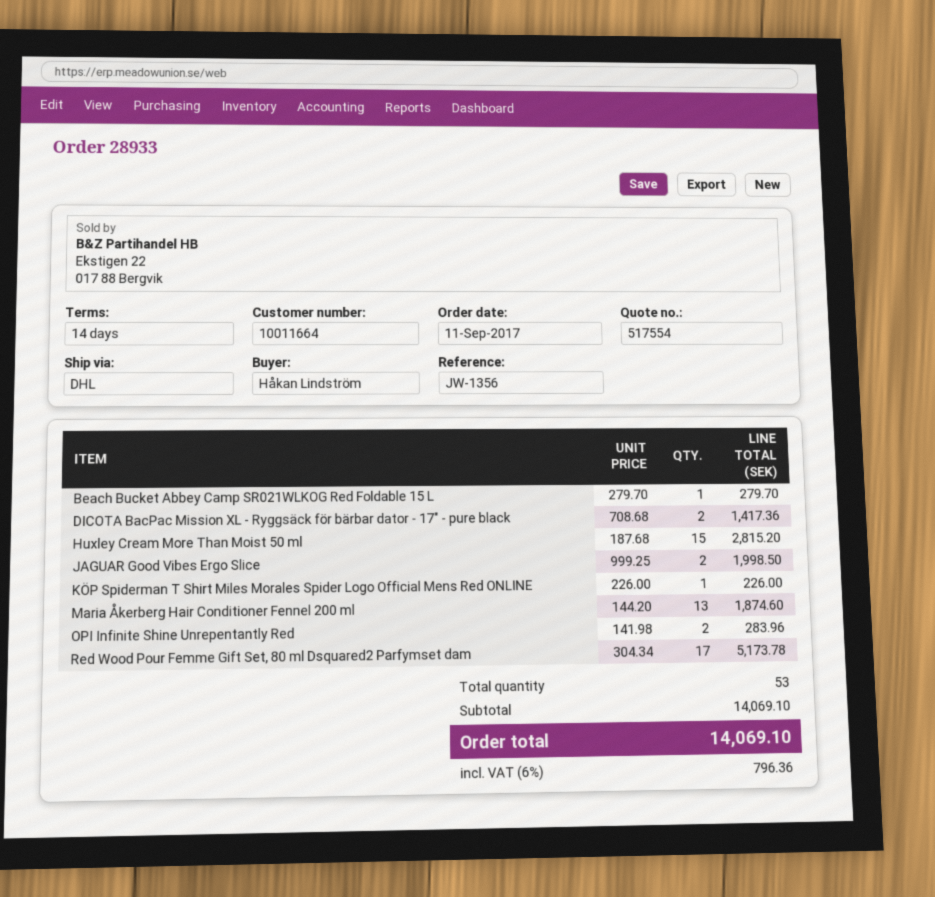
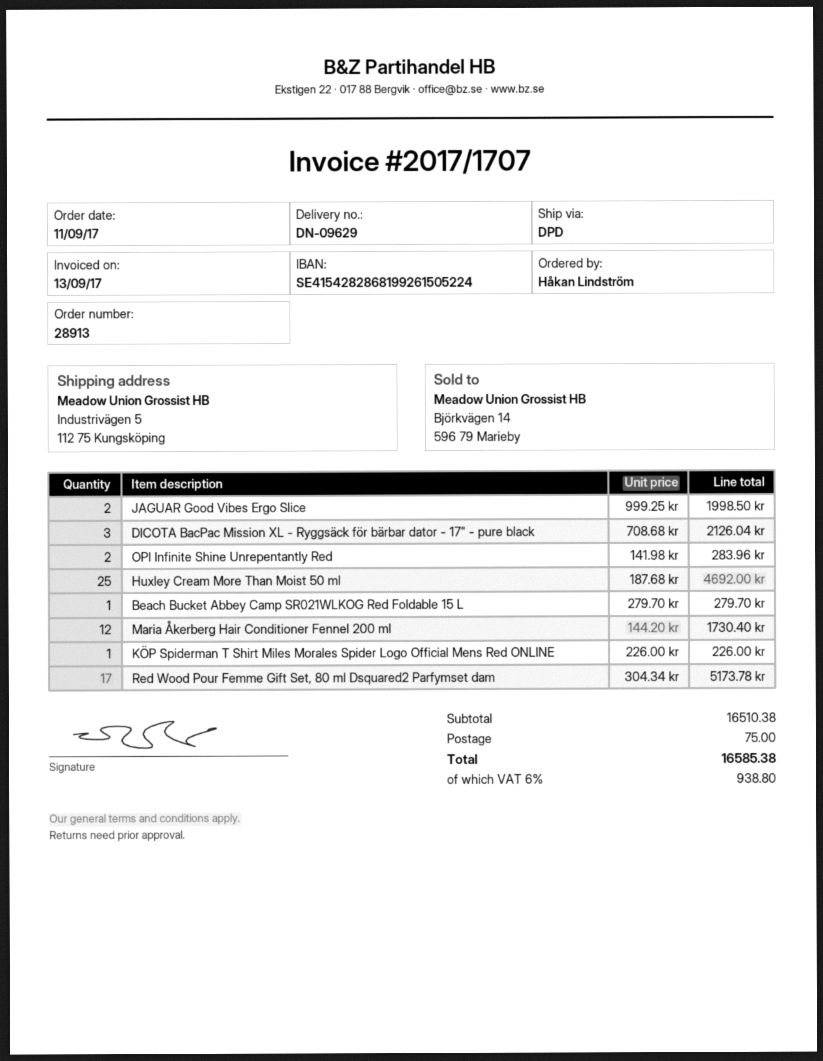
order number: 28933 -> 28913
shipping method: DHL -> DPD
DICOTA BacPac Mission XL - Ryggsäck för bärbar dator - 17" - pure black: 2 x 708.68 = 1417.36 -> 3 x 708.68 = 2126.04
Huxley Cream More Than Moist 50 ml: 15 x 187.68 = 2815.20 -> 25 x 187.68 = 4692.00
Maria Åkerberg Hair Conditioner Fennel 200 ml: 13 x 144.20 = 1874.60 -> 12 x 144.20 = 1730.40
subtotal: 14069.10 -> 16510.38
shipping: none -> 75.00
tax: 6% = 796.36 -> 6% = 938.80
total: 14069.10 -> 16585.38

